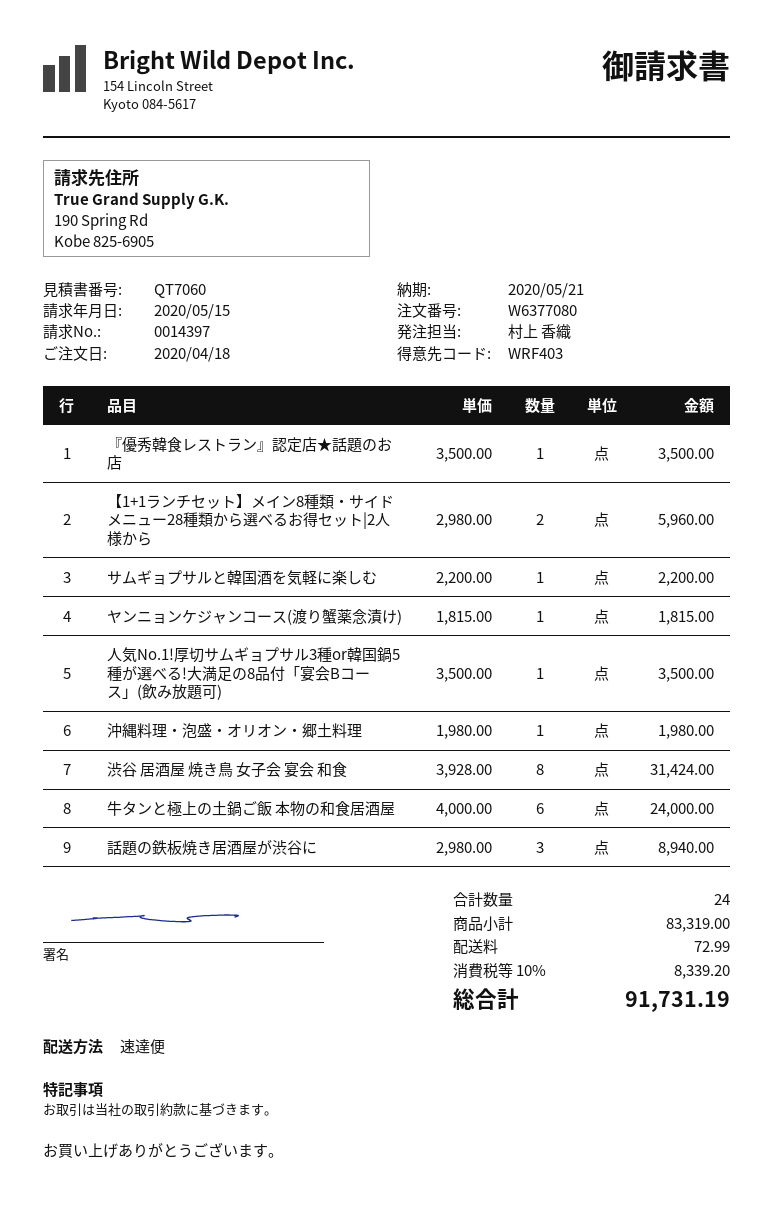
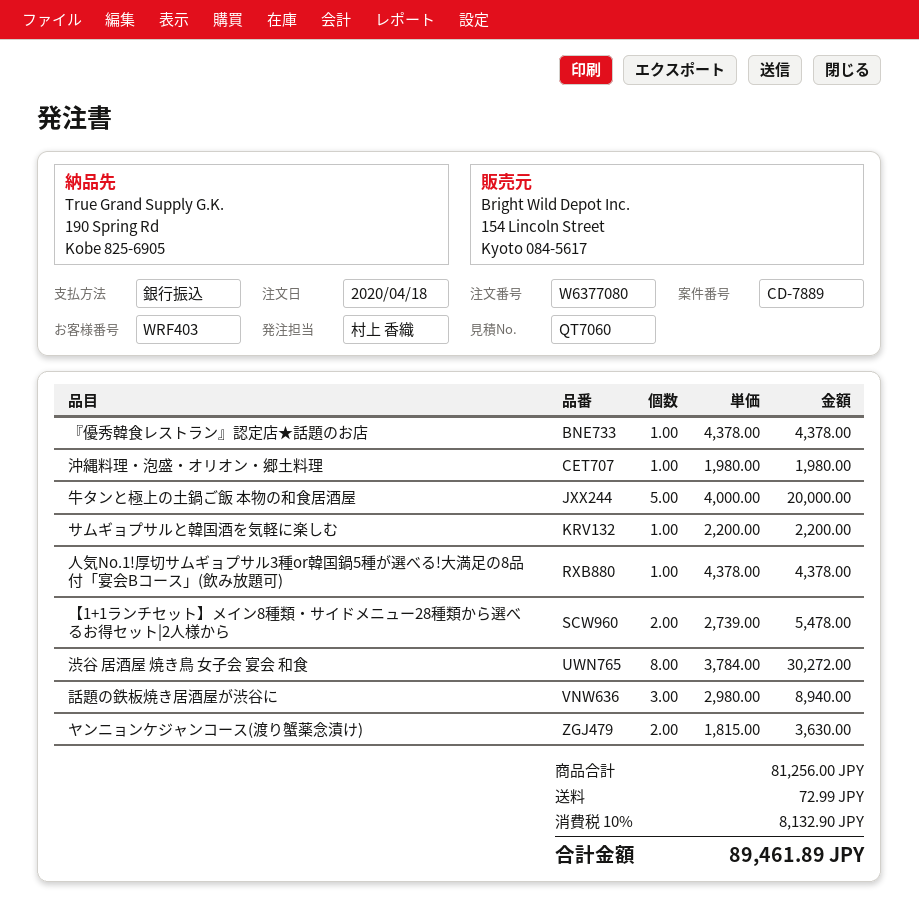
『優秀韓食レストラン』認定店★話題のお店: 1 x 3500.00 = 3500.00 -> 1 x 4378.00 = 4378.00
【1+1ランチセット】メイン8種類・サイドメニュー28種類から選べるお得セット|2人様から: 2 x 2980.00 = 5960.00 -> 2 x 2739.00 = 5478.00
ヤンニョンケジャンコース(渡り蟹薬念漬け): 1 x 1815.00 = 1815.00 -> 2 x 1815.00 = 3630.00
人気No.1!厚切サムギョプサル3種or韓国鍋5種が選べる!大満足の8品付「宴会Bコース」(飲み放題可): 1 x 3500.00 = 3500.00 -> 1 x 4378.00 = 4378.00
渋谷 居酒屋 焼き鳥 女子会 宴会 和食: 8 x 3928.00 = 31424.00 -> 8 x 3784.00 = 30272.00
牛タンと極上の土鍋ご飯 本物の和食居酒屋: 6 x 4000.00 = 24000.00 -> 5 x 4000.00 = 20000.00
subtotal: 83319.00 -> 81256.00
tax: 10% = 8339.20 -> 10% = 8132.90
total: 91731.19 -> 89461.89

